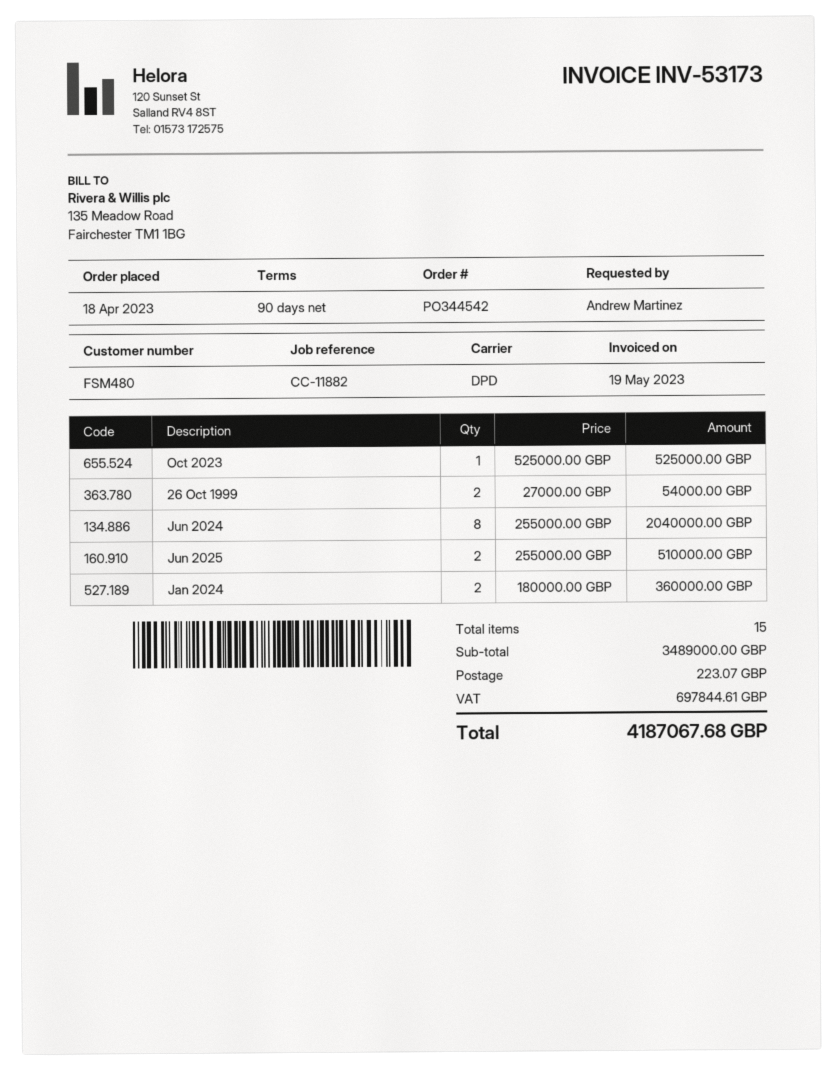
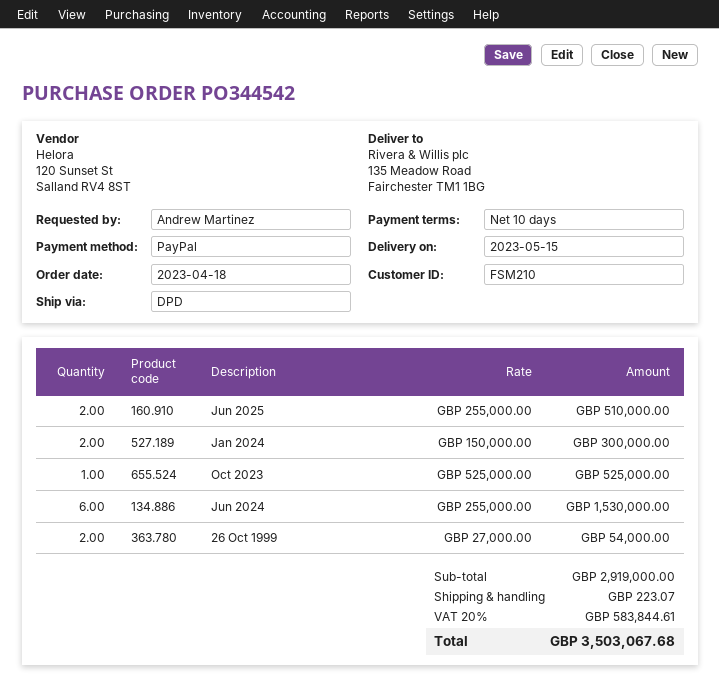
payment terms: 90 days -> 10 days
customer number: FSM480 -> FSM210
Jun 2024: 8 x 255000.00 = 2040000.00 -> 6 x 255000.00 = 1530000.00
Jan 2024: 2 x 180000.00 = 360000.00 -> 2 x 150000.00 = 300000.00
subtotal: 3489000.00 -> 2919000.00
tax: 697844.61 -> 583844.61
total: 4187067.68 -> 3503067.68

